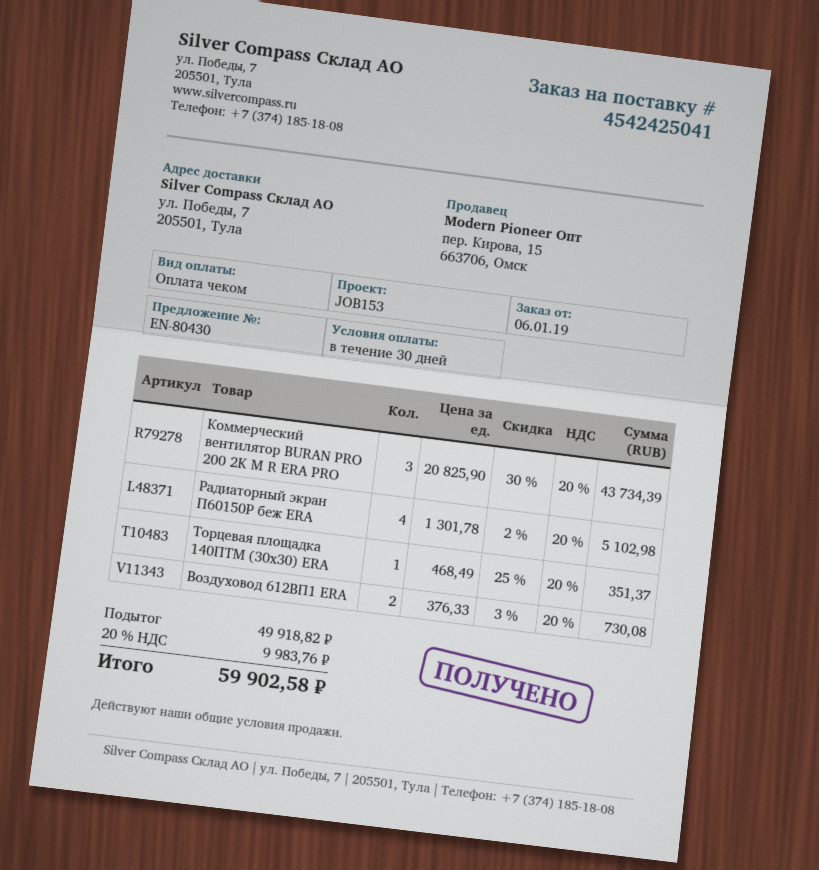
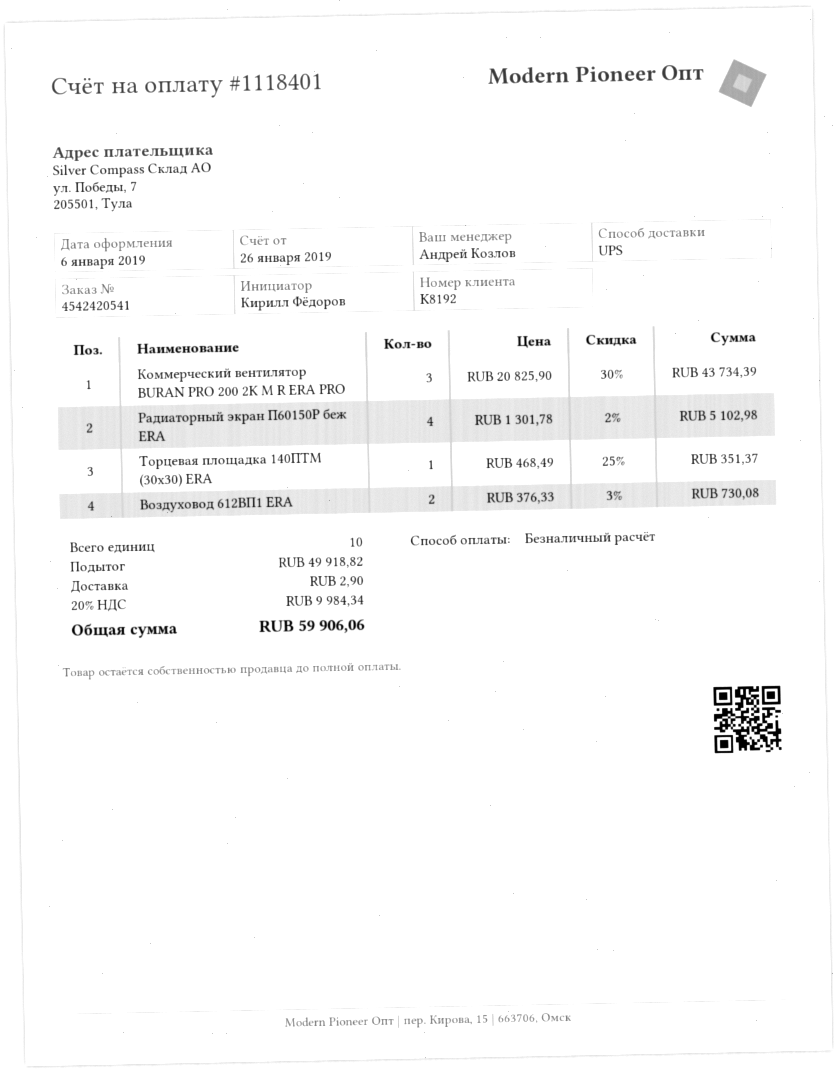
order number: 4542425041 -> 4542420541
payment method: cheque -> bank transfer
shipping: none -> 2.90
tax: 20% = 9983.76 -> 20% = 9984.34
total: 59902.58 -> 59906.06

